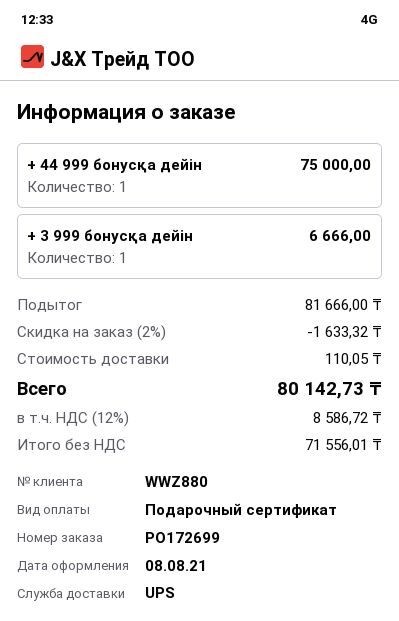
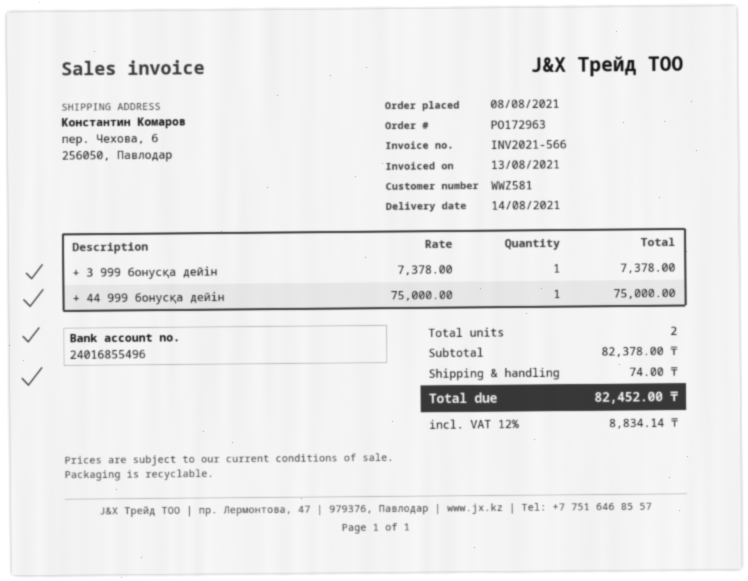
order number: PO172699 -> PO172963
customer number: WWZ880 -> WWZ581
+ 3 999 бонусқа дейін: 1 for 6666.00 -> 1 for 7378.00
subtotal: 81666.00 -> 82378.00
discount: 2% = 1633.32 -> none
shipping: 110.05 -> 74.00
tax: 12% = 8586.72 -> 12% = 8834.14
total: 80142.73 -> 82452.00

